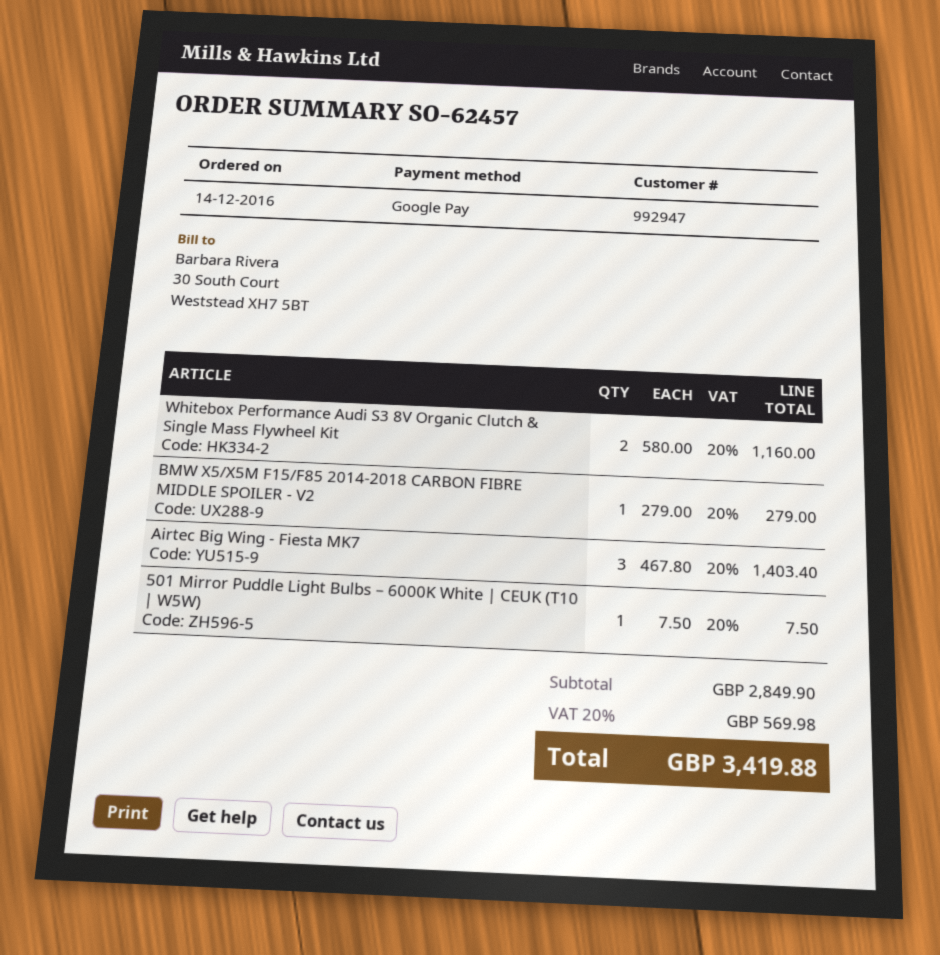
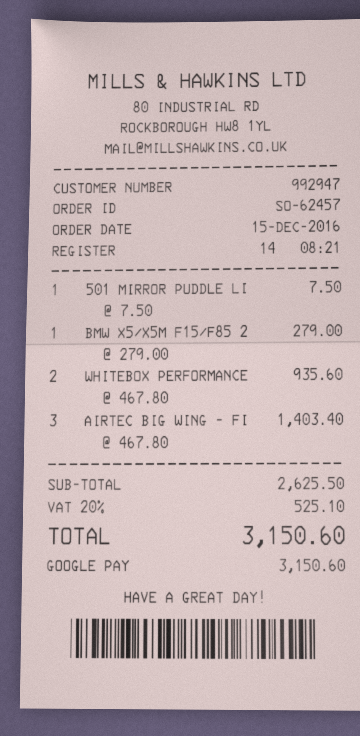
order date: 2016-12-14 -> 2016-12-15
Whitebox Performance Audi S3 8V Organic Clutch & Single Mass Flywheel Kit: 2 x 580.00 = 1160.00 -> 2 x 467.80 = 935.60
subtotal: 2849.90 -> 2625.50
tax: 20% = 569.98 -> 20% = 525.10
total: 3419.88 -> 3150.60

